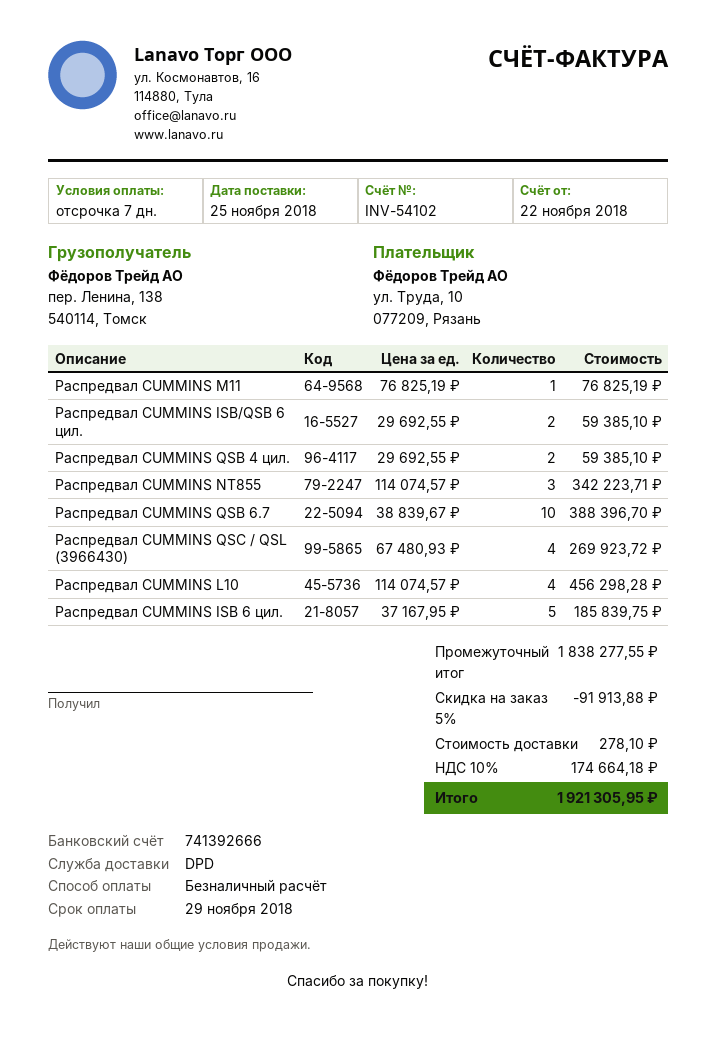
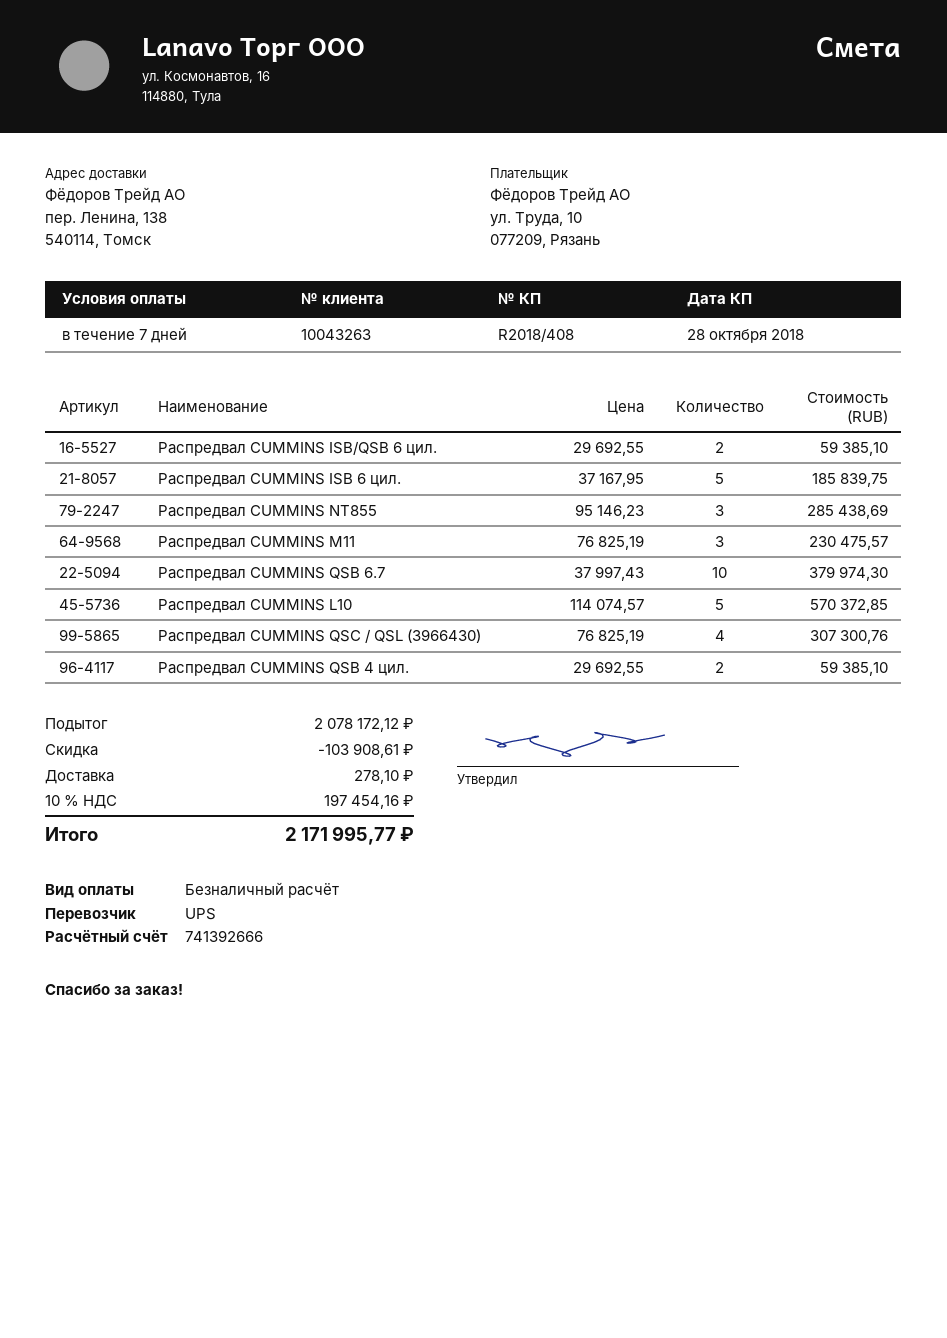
shipping method: DPD -> UPS
Распредвал CUMMINS M11: 1 x 76825.19 = 76825.19 -> 3 x 76825.19 = 230475.57
Распредвал CUMMINS NT855: 3 x 114074.57 = 342223.71 -> 3 x 95146.23 = 285438.69
Распредвал CUMMINS QSB 6.7: 10 x 38839.67 = 388396.70 -> 10 x 37997.43 = 379974.30
Распредвал CUMMINS QSC / QSL (3966430): 4 x 67480.93 = 269923.72 -> 4 x 76825.19 = 307300.76
Распредвал CUMMINS L10: 4 x 114074.57 = 456298.28 -> 5 x 114074.57 = 570372.85
subtotal: 1838277.55 -> 2078172.12
discount: 91913.88 -> 103908.61
tax: 10% = 174664.18 -> 10% = 197454.16
total: 1921305.95 -> 2171995.77

